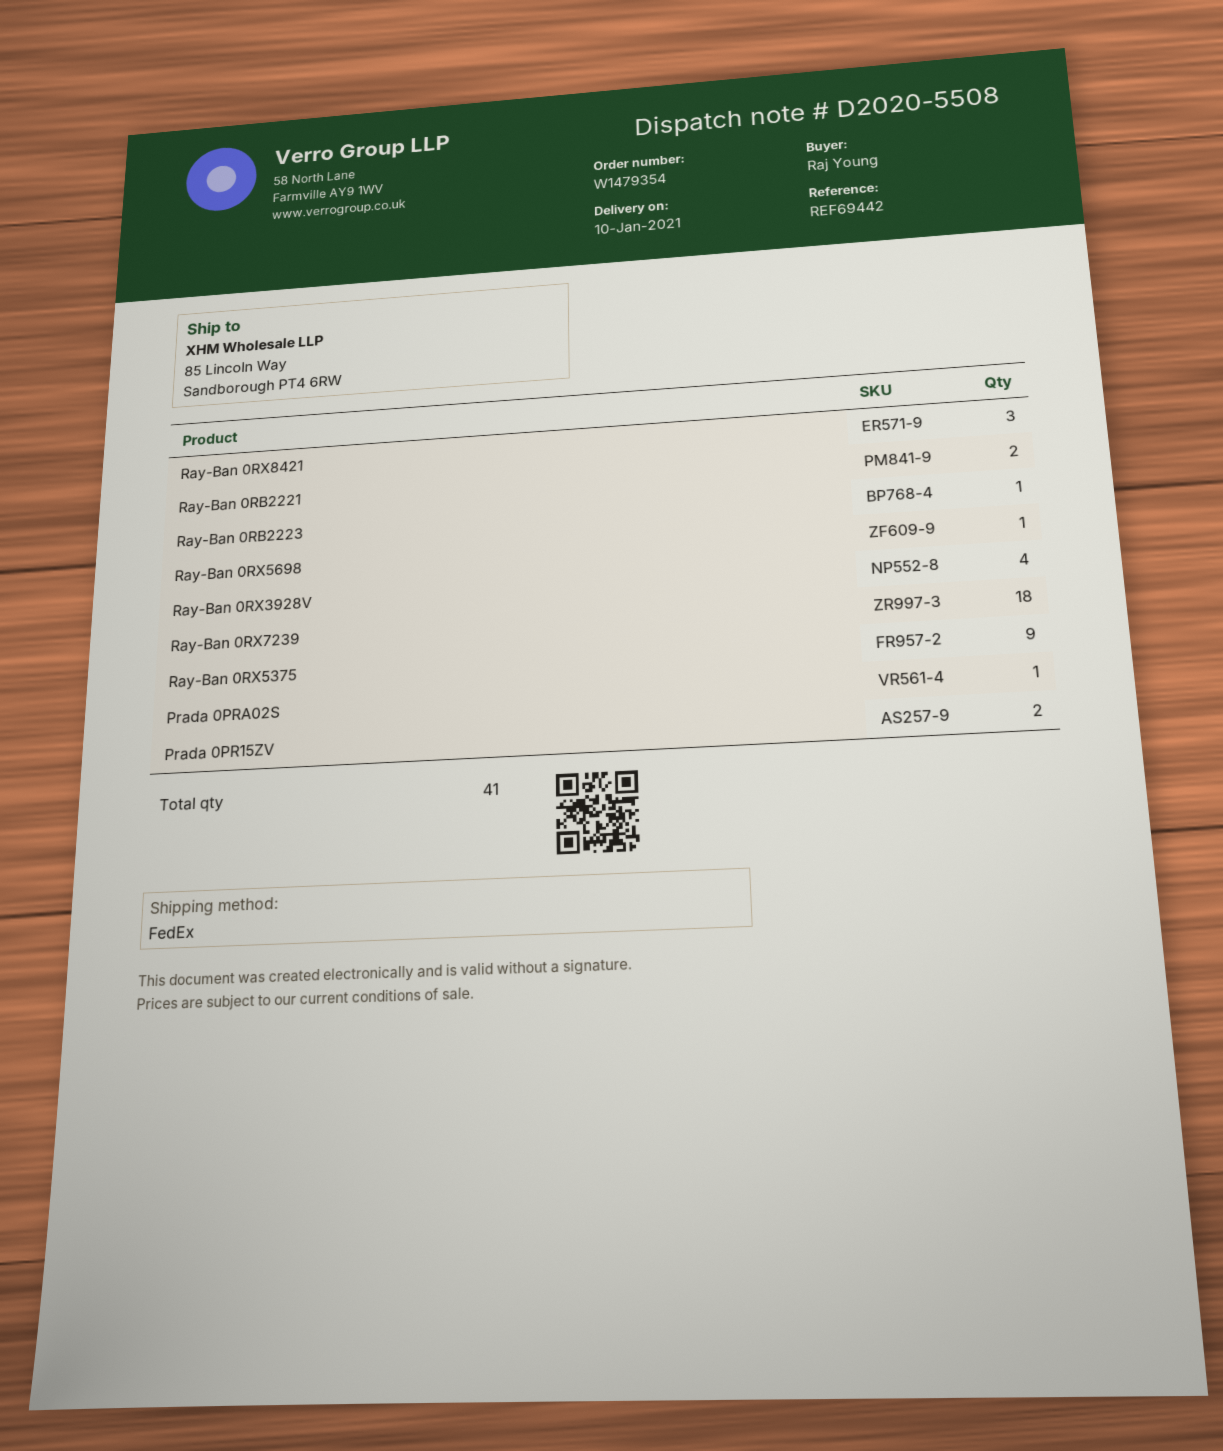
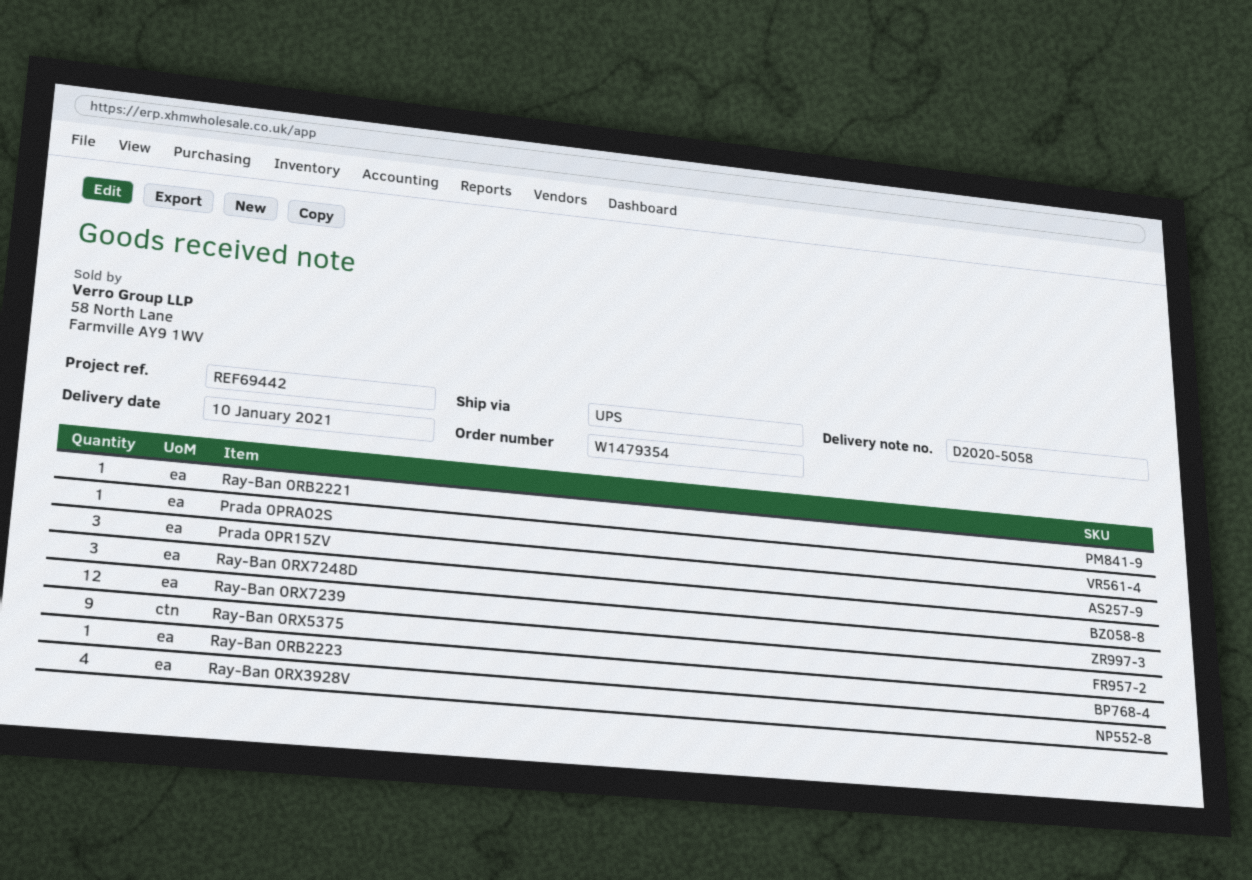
delivery note number: D2020-5508 -> D2020-5058
shipping method: FedEx -> UPS
Ray-Ban 0RX8421: 3 -> none
Ray-Ban 0RB2221: 2 -> 1
Ray-Ban 0RX5698: 1 -> none
Ray-Ban 0RX7239: 18 -> 12
Prada 0PR15ZV: 2 -> 3
Ray-Ban 0RX7248D: none -> 3

